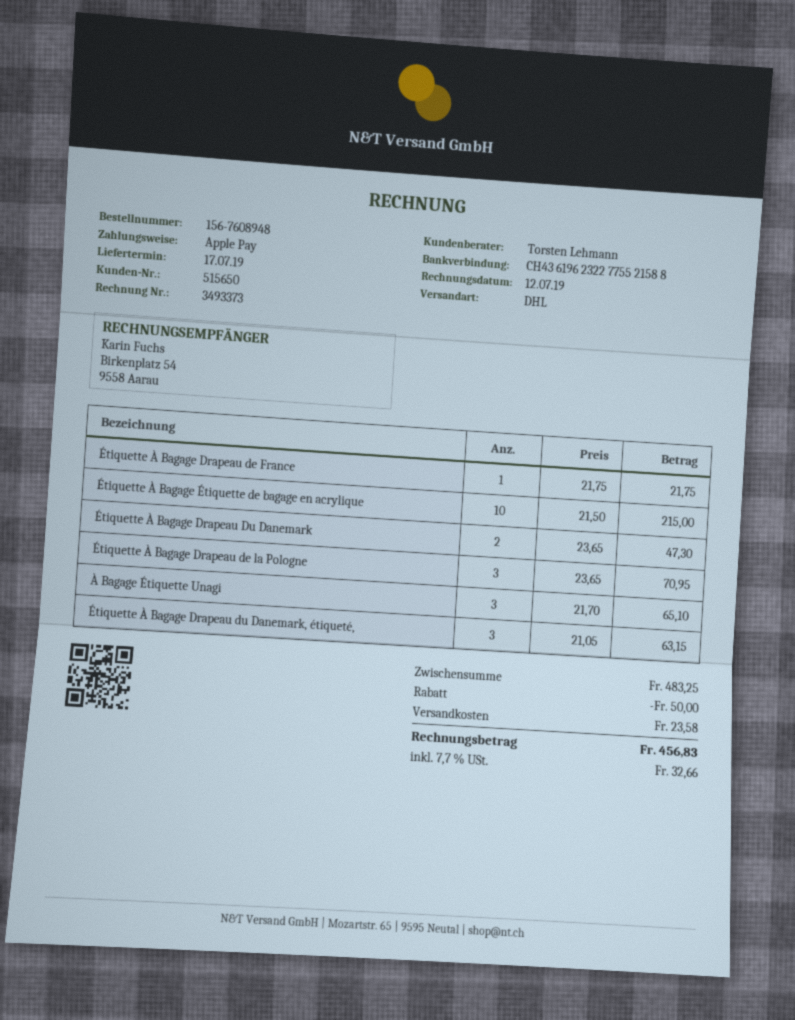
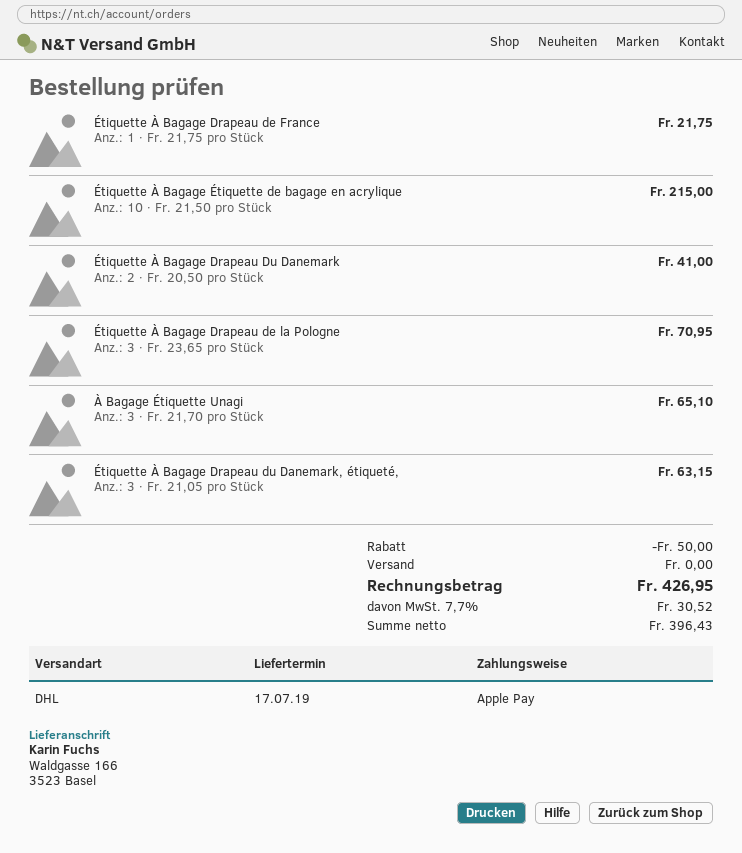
Étiquette À Bagage Drapeau Du Danemark: 2 x 23.65 = 47.30 -> 2 x 20.50 = 41.00
shipping: 23.58 -> 0.00
tax: 7.7% = 32.66 -> 7.7% = 30.52
total: 456.83 -> 426.95

